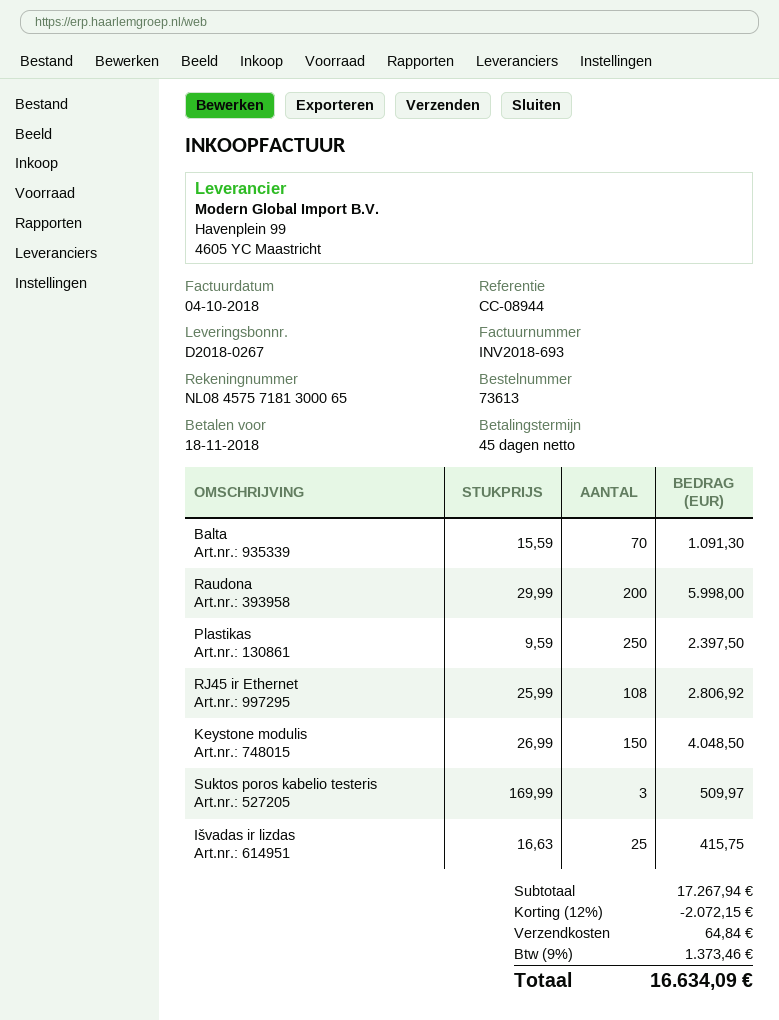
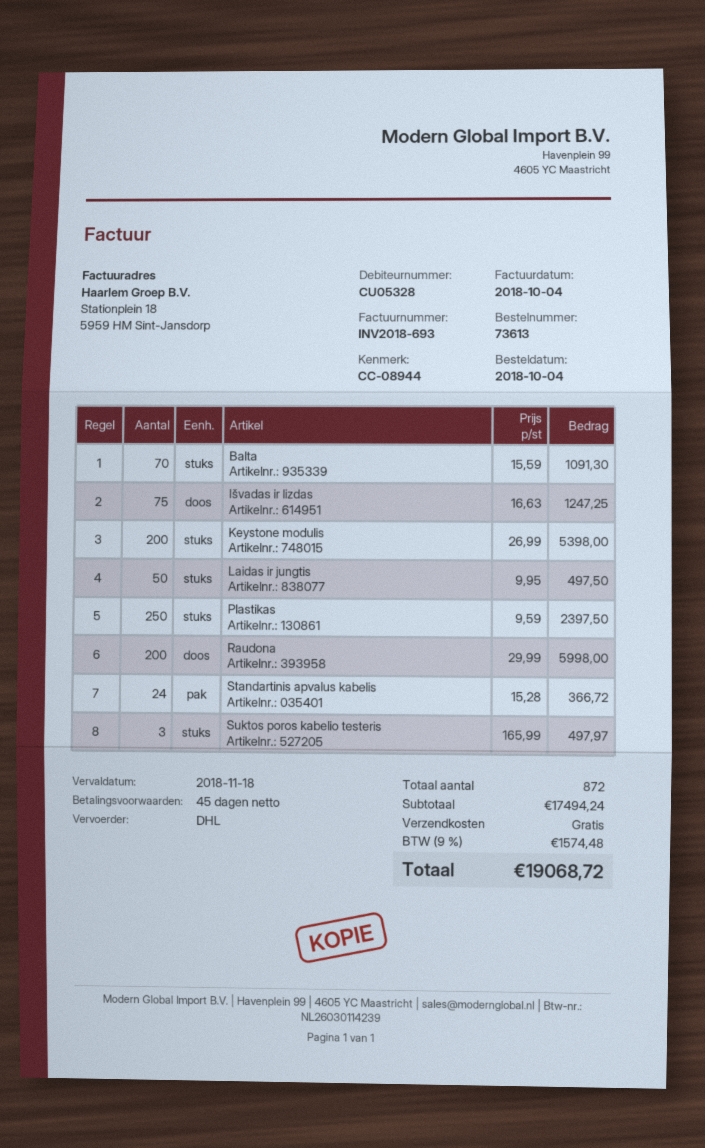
RJ45 ir Ethernet: 108 x 25.99 = 2806.92 -> none
Keystone modulis: 150 x 26.99 = 4048.50 -> 200 x 26.99 = 5398.00
Suktos poros kabelio testeris: 3 x 169.99 = 509.97 -> 3 x 165.99 = 497.97
Išvadas ir lizdas: 25 x 16.63 = 415.75 -> 75 x 16.63 = 1247.25
Laidas ir jungtis: none -> 50 x 9.95 = 497.50
Standartinis apvalus kabelis: none -> 24 x 15.28 = 366.72
subtotal: 17267.94 -> 17494.24
discount: 12% = 2072.15 -> none
shipping: 64.84 -> 0.00
tax: 9% = 1373.46 -> 9% = 1574.48
total: 16634.09 -> 19068.72

